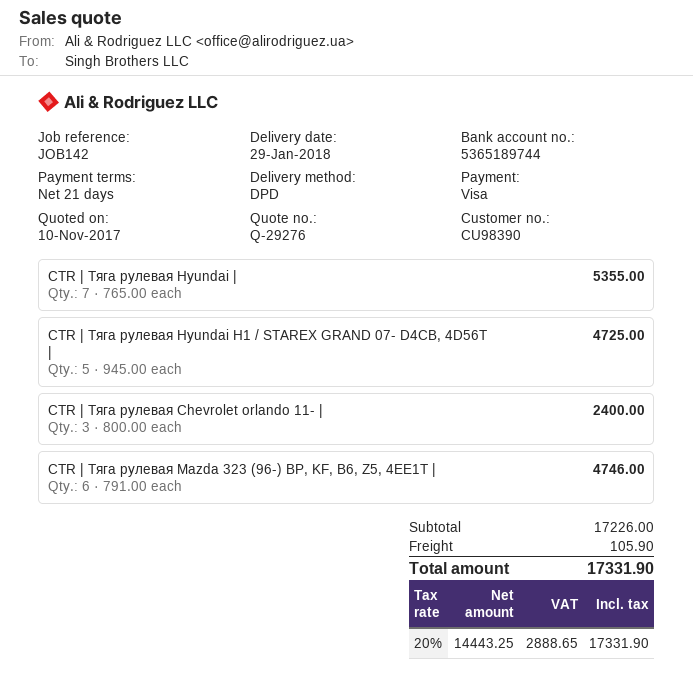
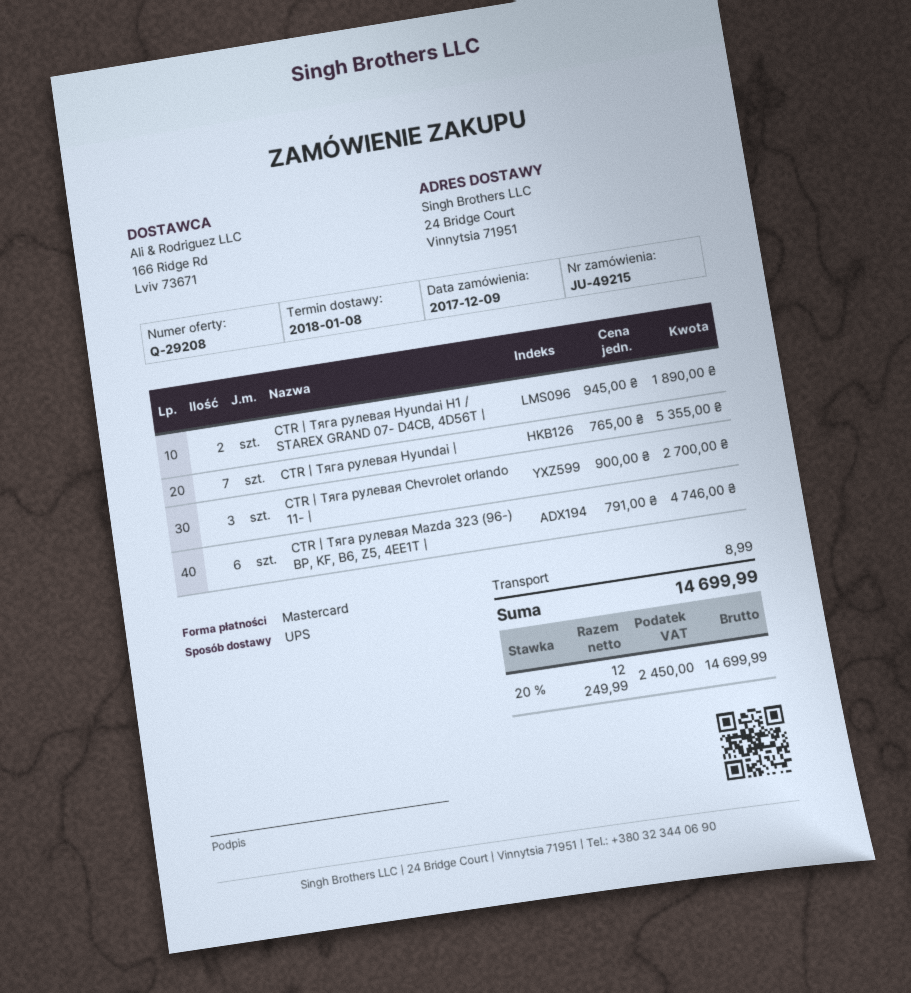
quote number: Q-29276 -> Q-29208
delivery date: 2018-01-29 -> 2018-01-08
payment method: Visa -> Mastercard
shipping method: DPD -> UPS
CTR | Тяга рулевая Hyundai H1 / STAREX GRAND 07- D4CB, 4D56T |: 5 x 945.00 = 4725.00 -> 2 x 945.00 = 1890.00
CTR | Тяга рулевая Chevrolet orlando 11- |: 3 x 800.00 = 2400.00 -> 3 x 900.00 = 2700.00
shipping: 105.90 -> 8.99
net: 14443.25 -> 12249.99
tax: 20% = 2888.65 -> 20% = 2450.00
total: 17331.90 -> 14699.99

